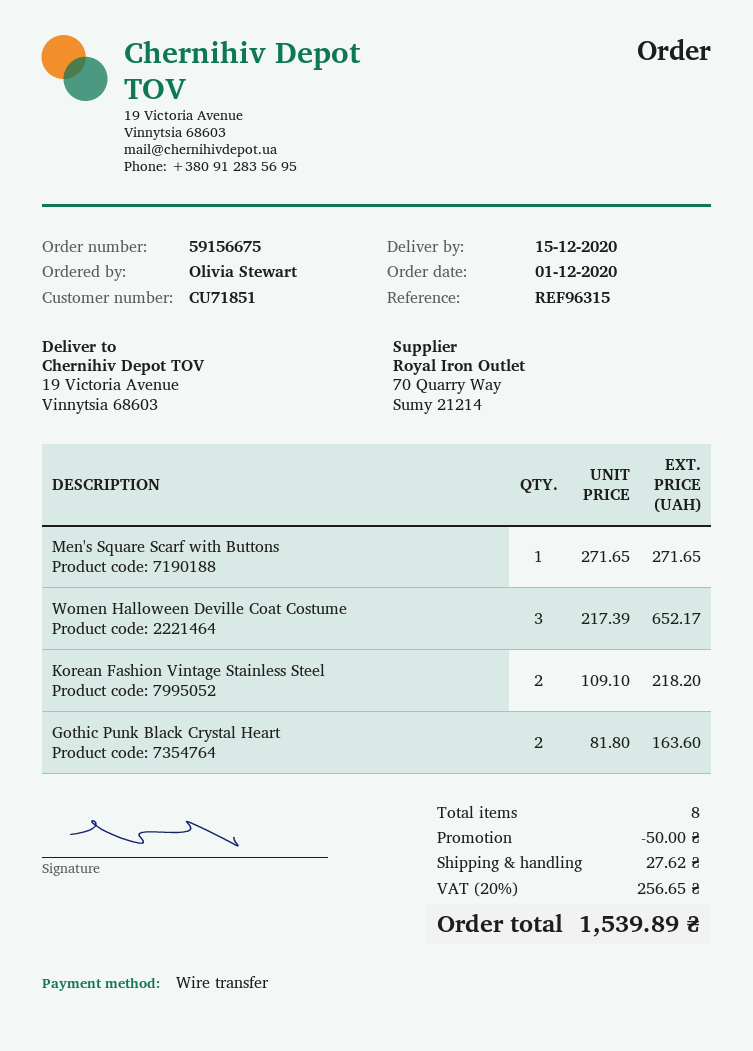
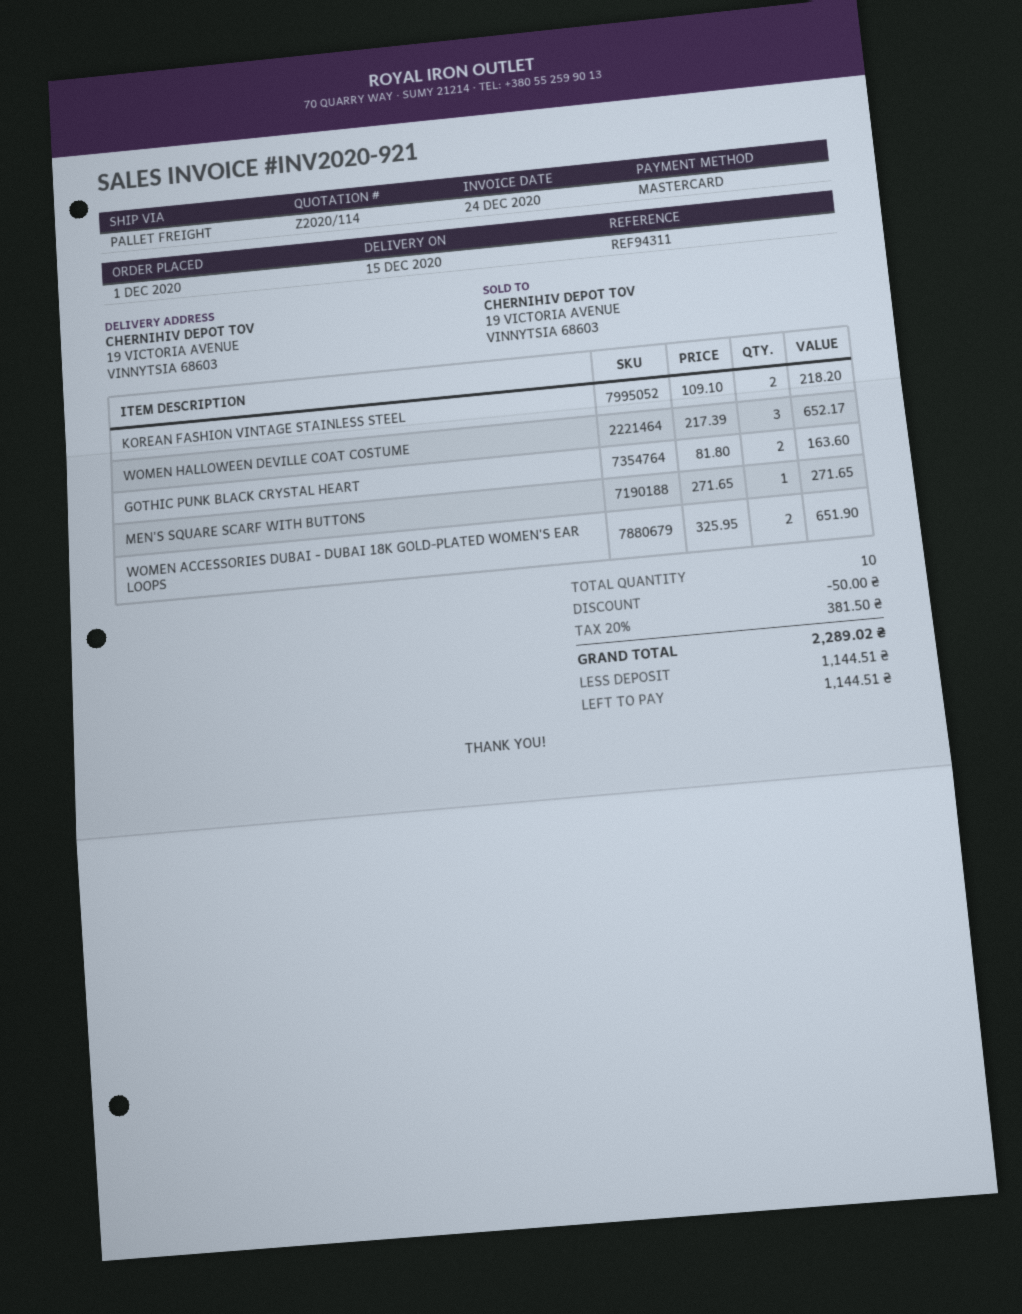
reference: REF96315 -> REF94311
payment method: bank transfer -> Mastercard
WOMEN ACCESSORIES DUBAI - DUBAI 18K GOLD-PLATED WOMEN'S EAR LOOPS: none -> 2 x 325.95 = 651.90
total quantity: 8 -> 10
shipping: 27.62 -> none
tax: 20% = 256.65 -> 20% = 381.50
total: 1539.89 -> 2289.02

